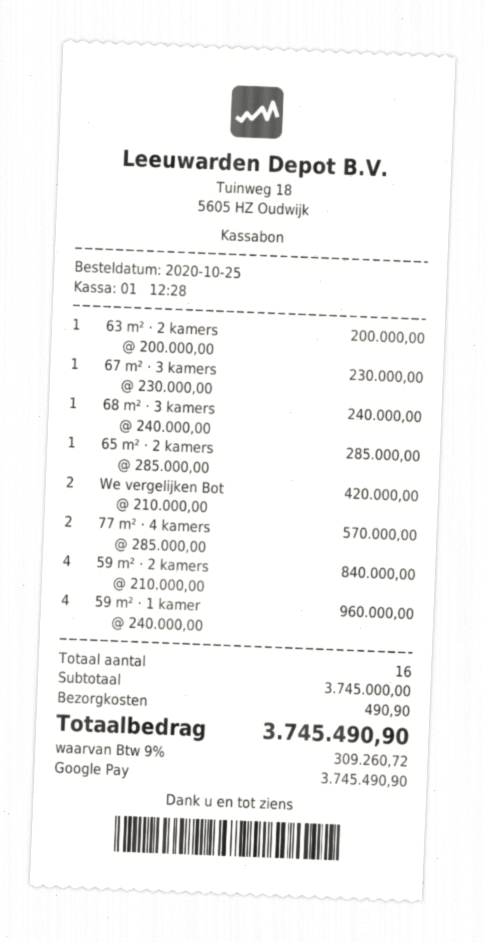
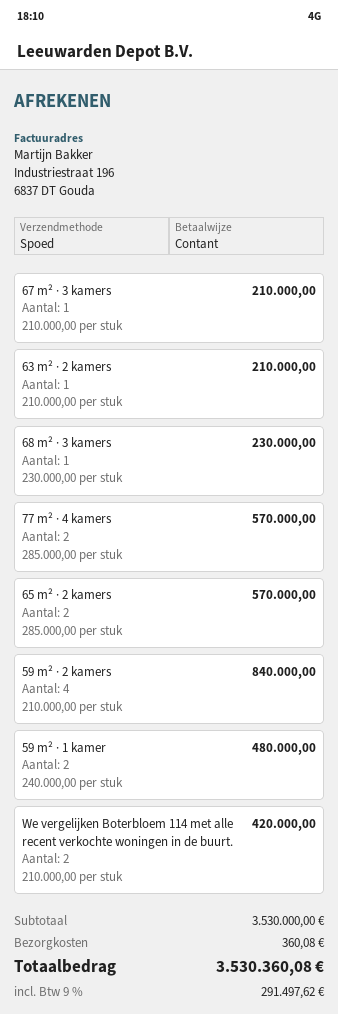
payment method: Google Pay -> cash
63 m² · 2 kamers: 1 x 200000.00 = 200000.00 -> 1 x 210000.00 = 210000.00
67 m² · 3 kamers: 1 x 230000.00 = 230000.00 -> 1 x 210000.00 = 210000.00
68 m² · 3 kamers: 1 x 240000.00 = 240000.00 -> 1 x 230000.00 = 230000.00
65 m² · 2 kamers: 1 x 285000.00 = 285000.00 -> 2 x 285000.00 = 570000.00
59 m² · 1 kamer: 4 x 240000.00 = 960000.00 -> 2 x 240000.00 = 480000.00
subtotal: 3745000.00 -> 3530000.00
shipping: 490.90 -> 360.08
tax: 9% = 309260.72 -> 9% = 291497.62
total: 3745490.90 -> 3530360.08

